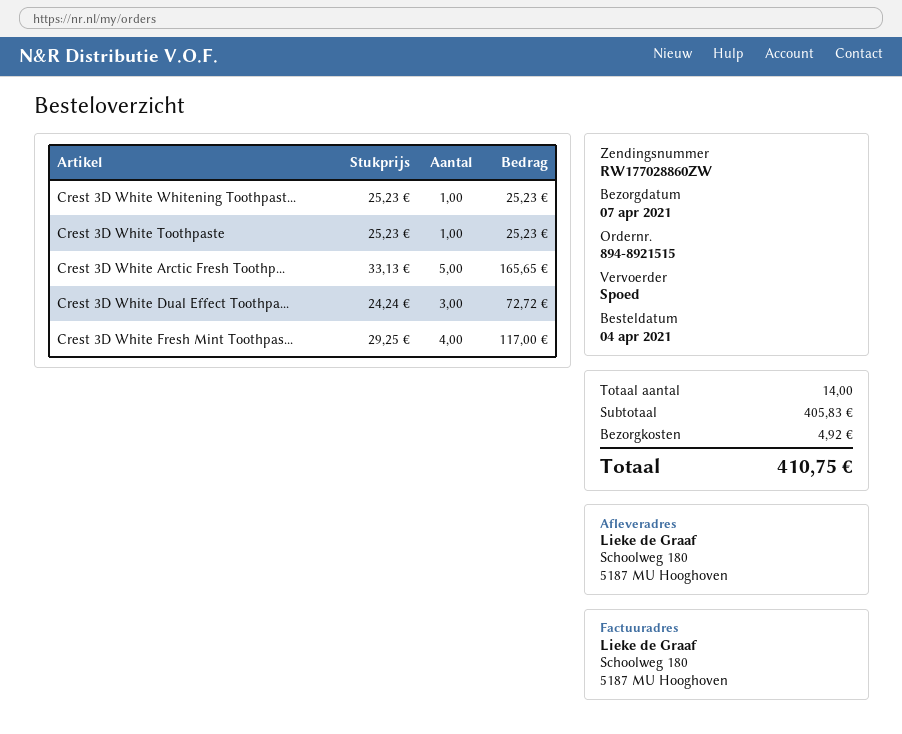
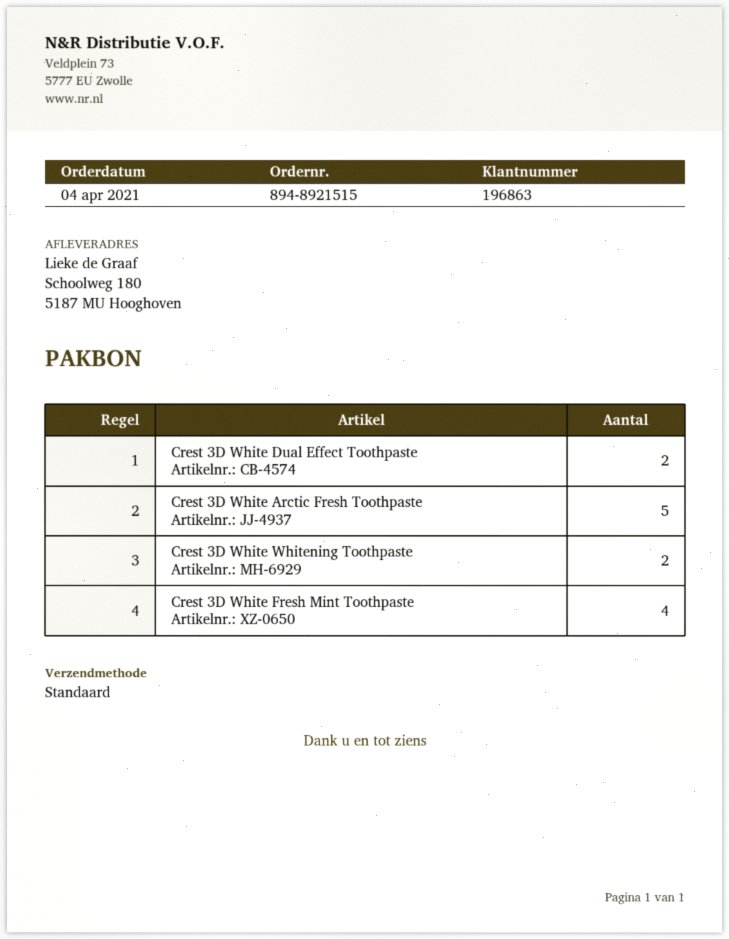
shipping method: express -> standard
Crest 3D White Whitening Toothpast...: 1 -> 2
Crest 3D White Toothpaste: 1 -> none
Crest 3D White Dual Effect Toothpa...: 3 -> 2

